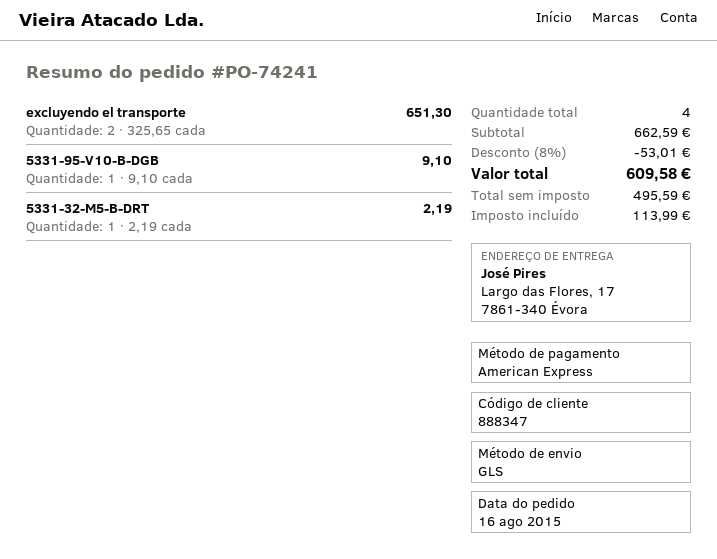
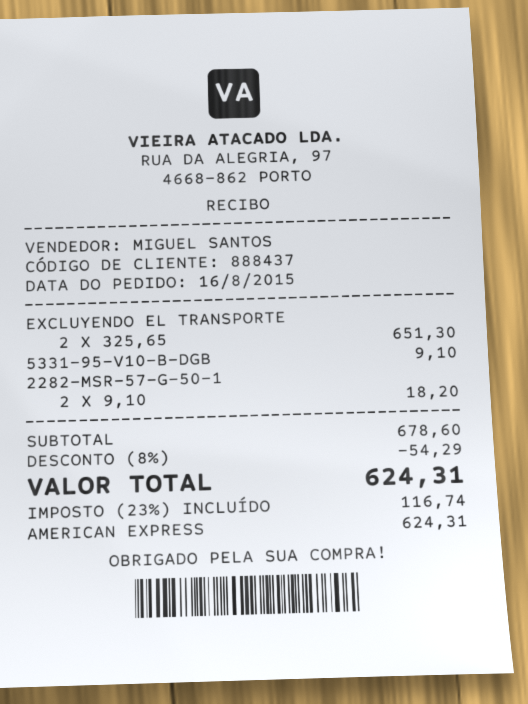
customer number: 888347 -> 888437
5331-32-M5-B-DRT: 1 x 2.19 = 2.19 -> none
2282-MSR-57-G-50-1: none -> 2 x 9.10 = 18.20
subtotal: 662.59 -> 678.60
discount: 8% = 53.01 -> 8% = 54.29
tax: 113.99 -> 116.74
total: 609.58 -> 624.31

